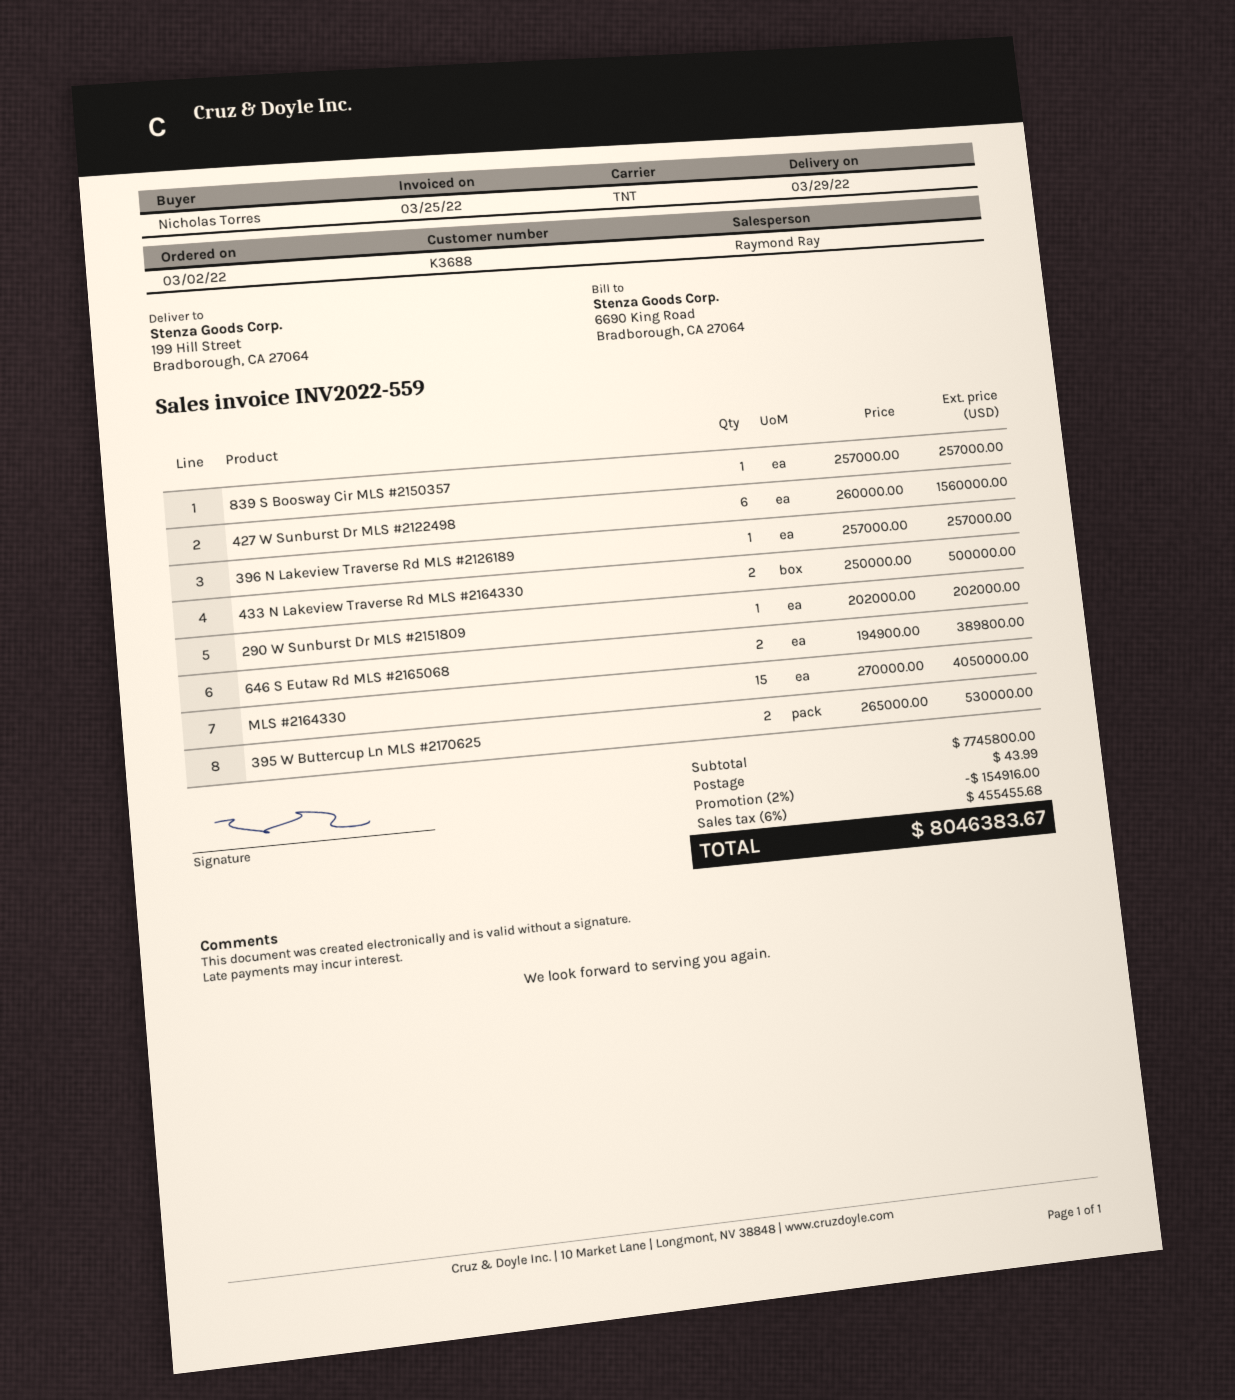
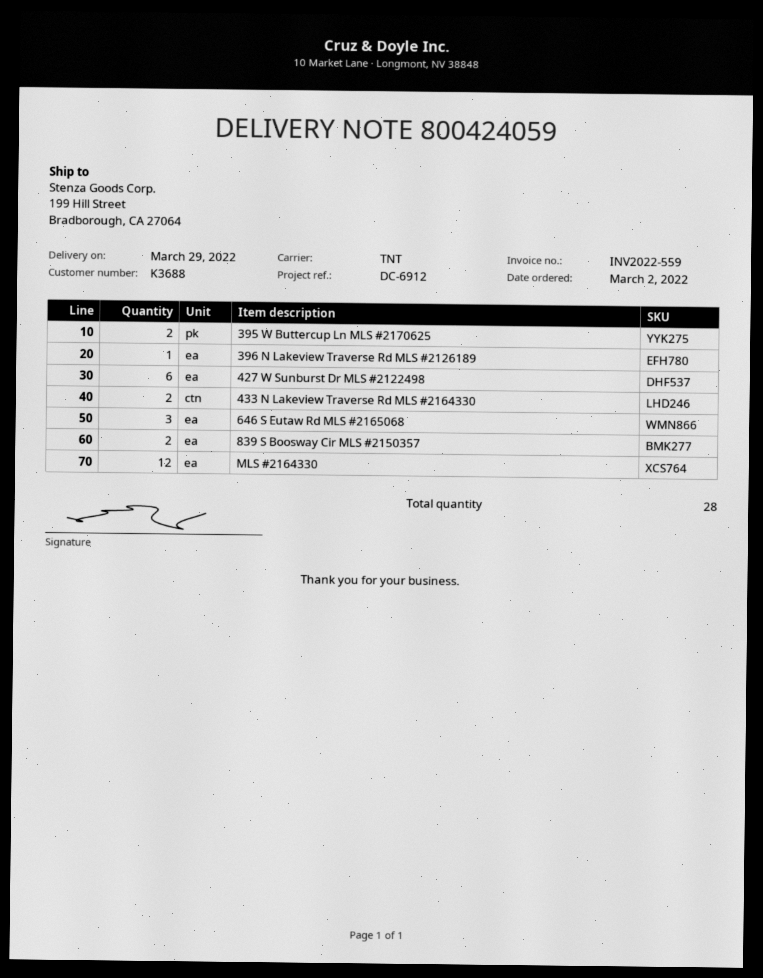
839 S Boosway Cir MLS #2150357: 1 -> 2
290 W Sunburst Dr MLS #2151809: 1 -> none
646 S Eutaw Rd MLS #2165068: 2 -> 3
MLS #2164330: 15 -> 12

